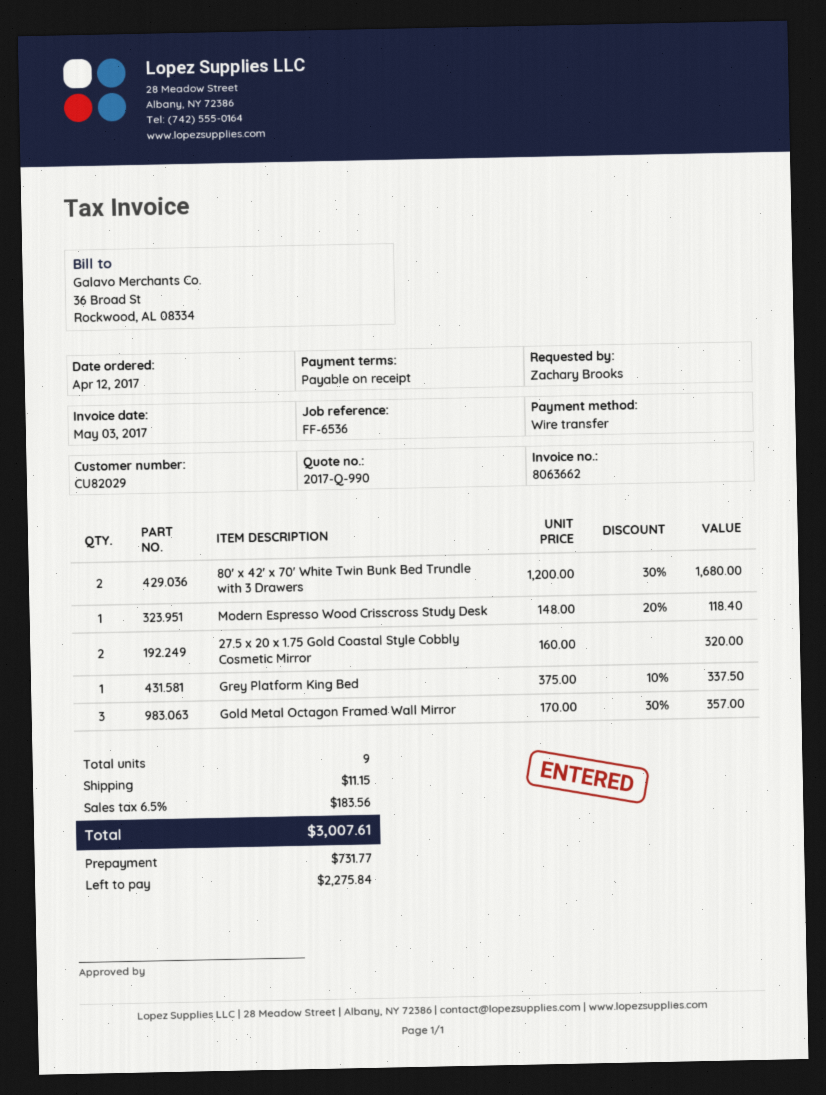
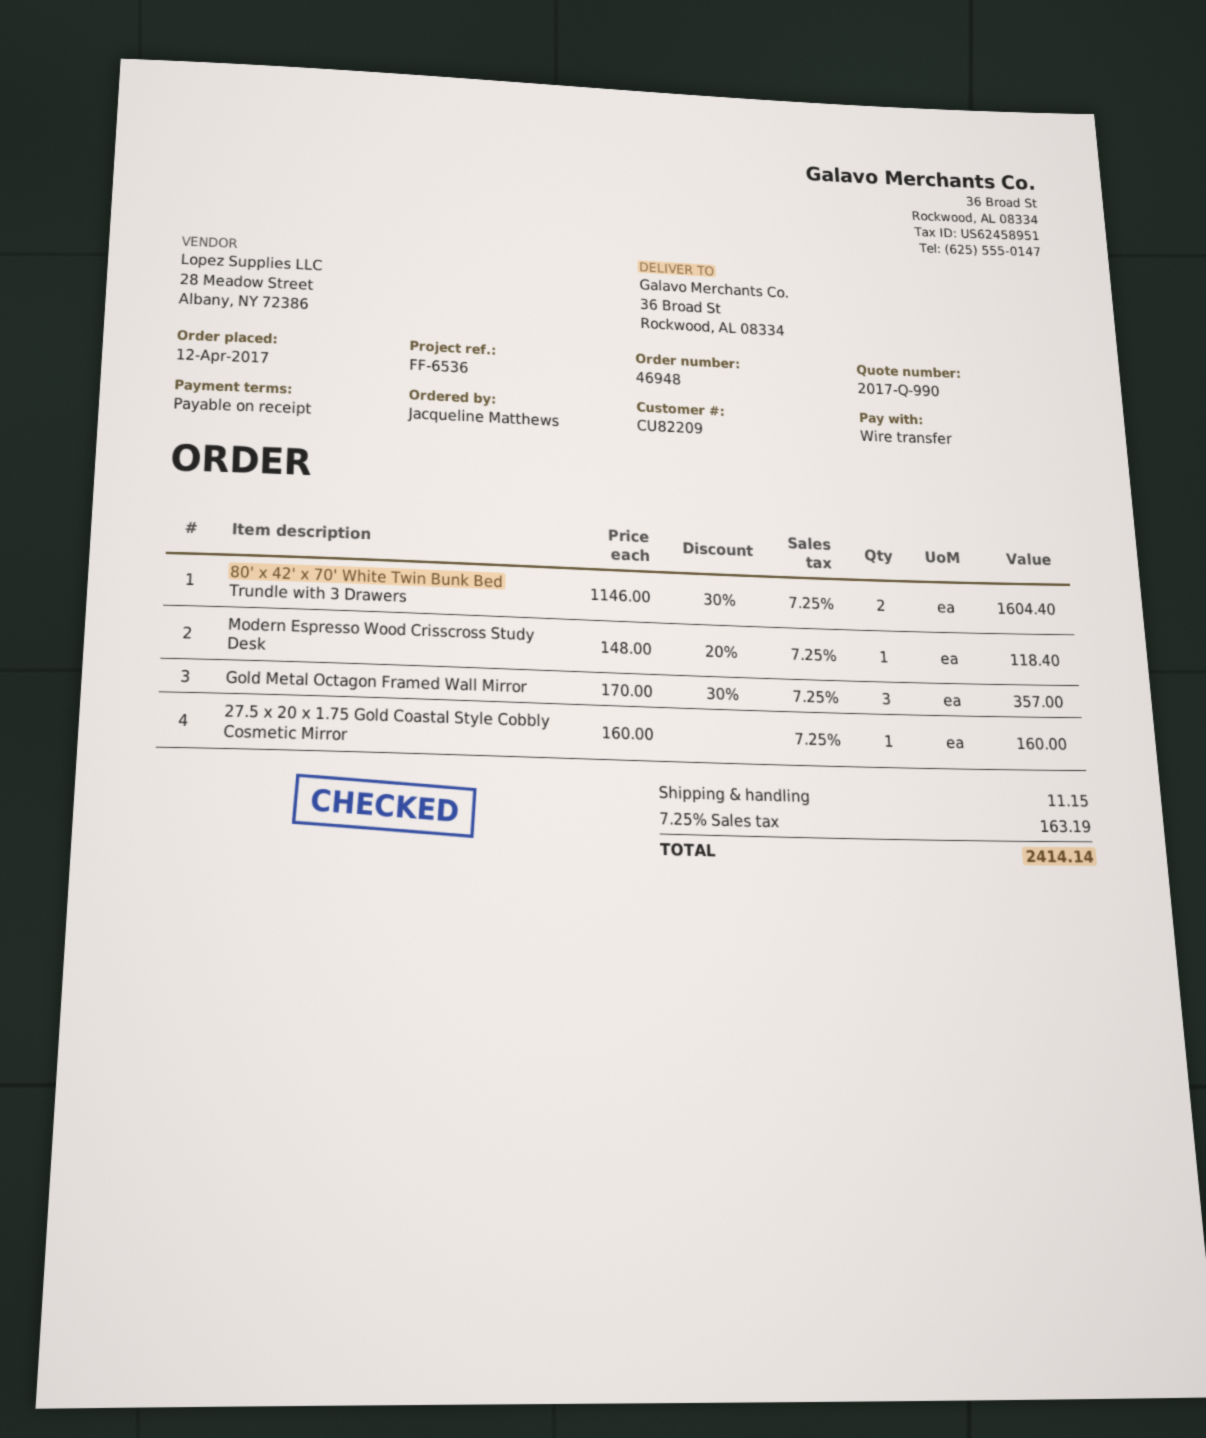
customer number: CU82029 -> CU82209
ordered by: Zachary Brooks -> Jacqueline Matthews
80' x 42' x 70' White Twin Bunk Bed Trundle with 3 Drawers: 2 x 1200.00 - 30% = 1680.00 -> 2 x 1146.00 - 30% = 1604.40
27.5 x 20 x 1.75 Gold Coastal Style Cobbly Cosmetic Mirror: 2 x 160.00 = 320.00 -> 1 x 160.00 = 160.00
Grey Platform King Bed: 1 x 375.00 - 10% = 337.50 -> none
tax: 6.5% = 183.56 -> 7.25% = 163.19
total: 3007.61 -> 2414.14

